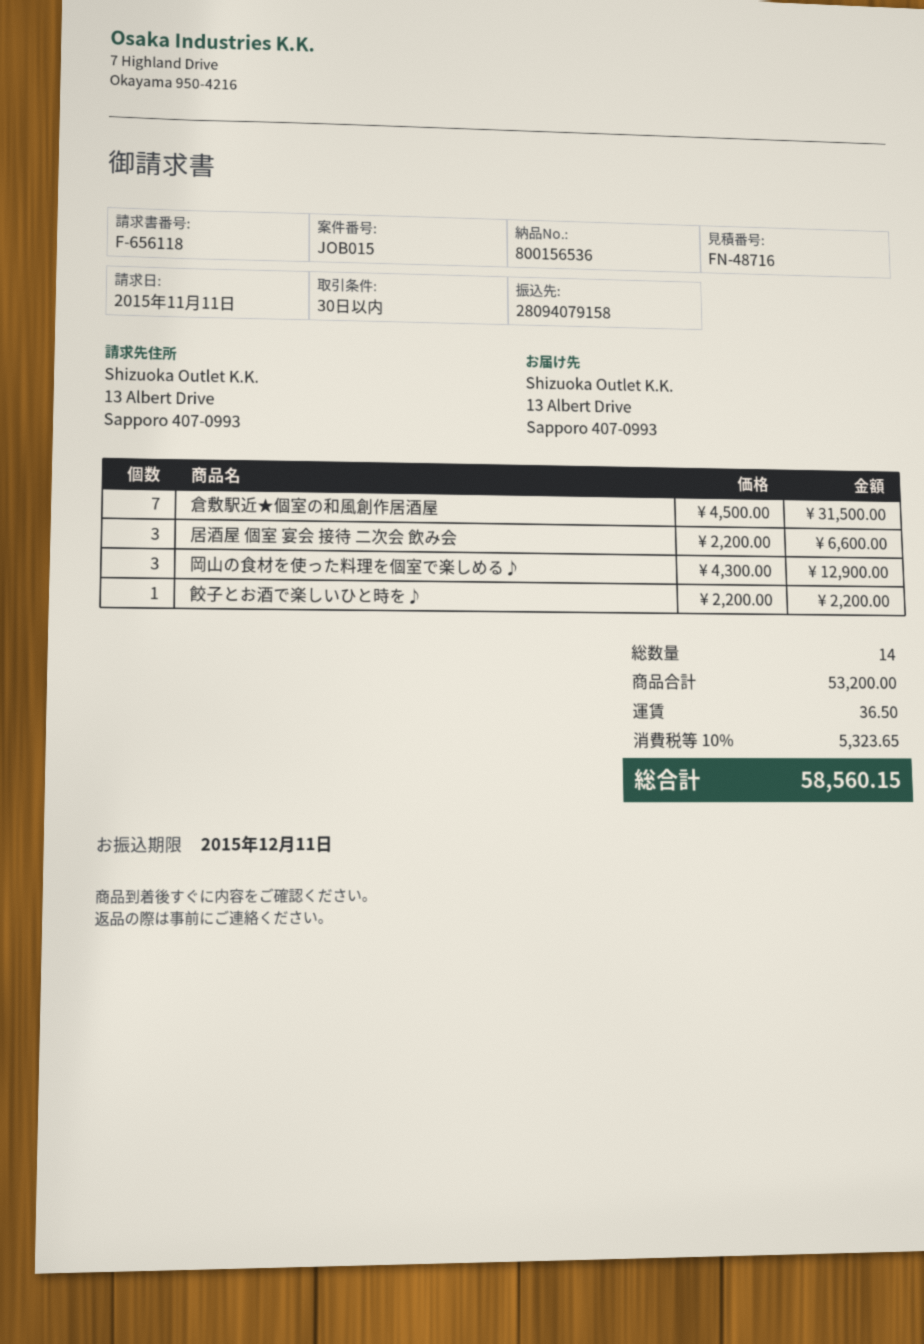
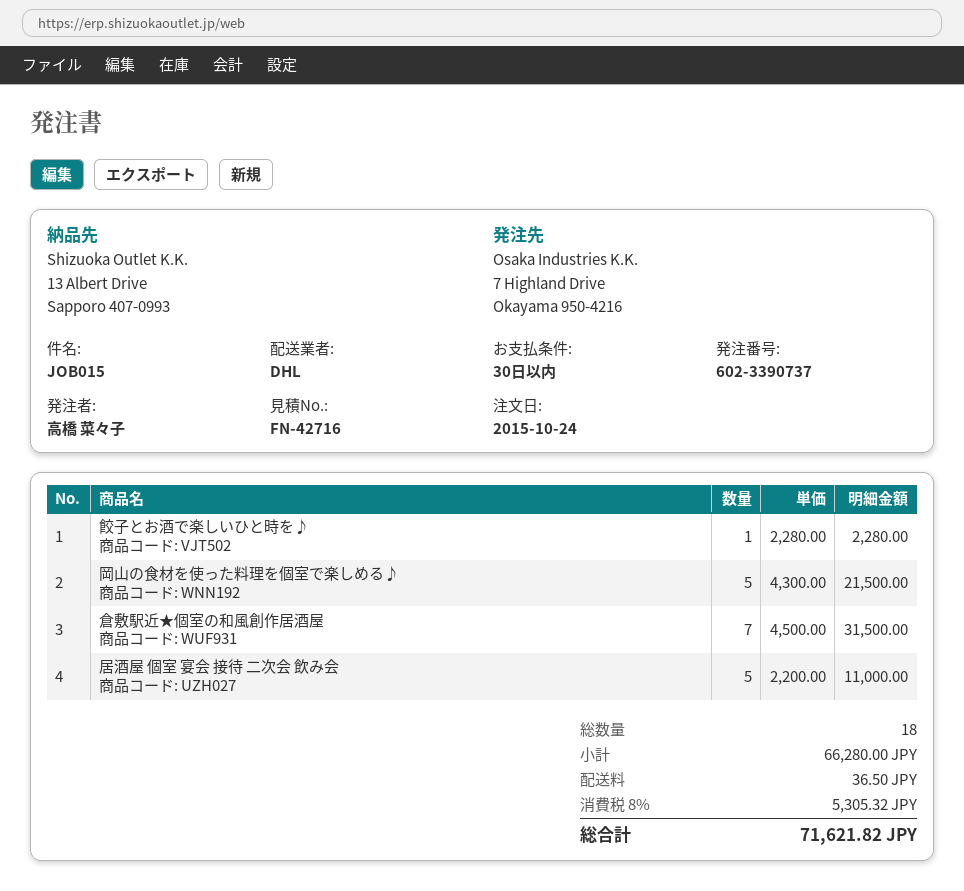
quote number: FN-48716 -> FN-42716
居酒屋 個室 宴会 接待 二次会 飲み会: 3 x 2200.00 = 6600.00 -> 5 x 2200.00 = 11000.00
岡山の食材を使った料理を個室で楽しめる♪: 3 x 4300.00 = 12900.00 -> 5 x 4300.00 = 21500.00
餃子とお酒で楽しいひと時を♪: 1 x 2200.00 = 2200.00 -> 1 x 2280.00 = 2280.00
total quantity: 14 -> 18
subtotal: 53200.00 -> 66280.00
tax: 10% = 5323.65 -> 8% = 5305.32
total: 58560.15 -> 71621.82

